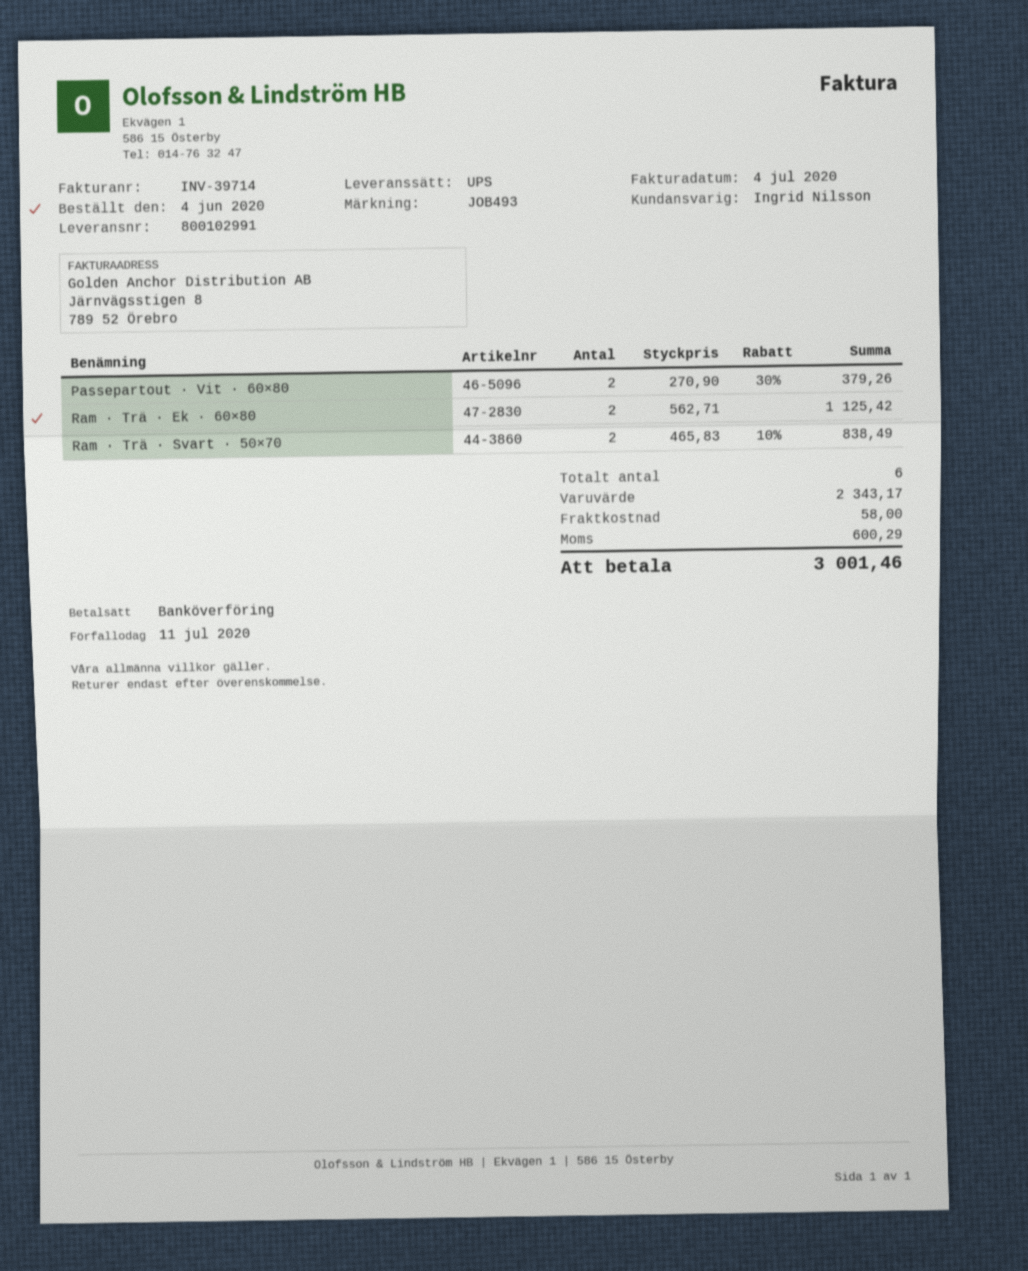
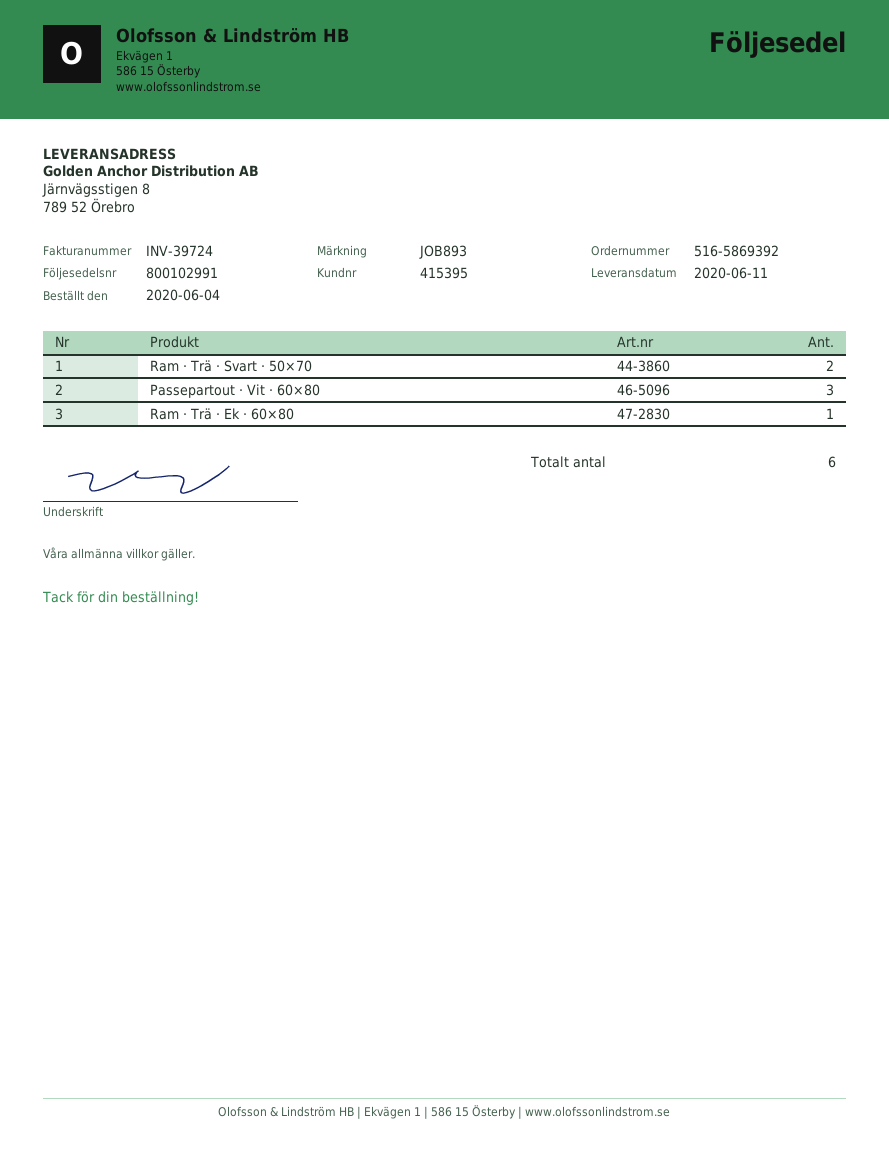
invoice number: INV-39714 -> INV-39724
reference: JOB493 -> JOB893
Passepartout · Vit · 60×80: 2 -> 3
Ram · Trä · Ek · 60×80: 2 -> 1

